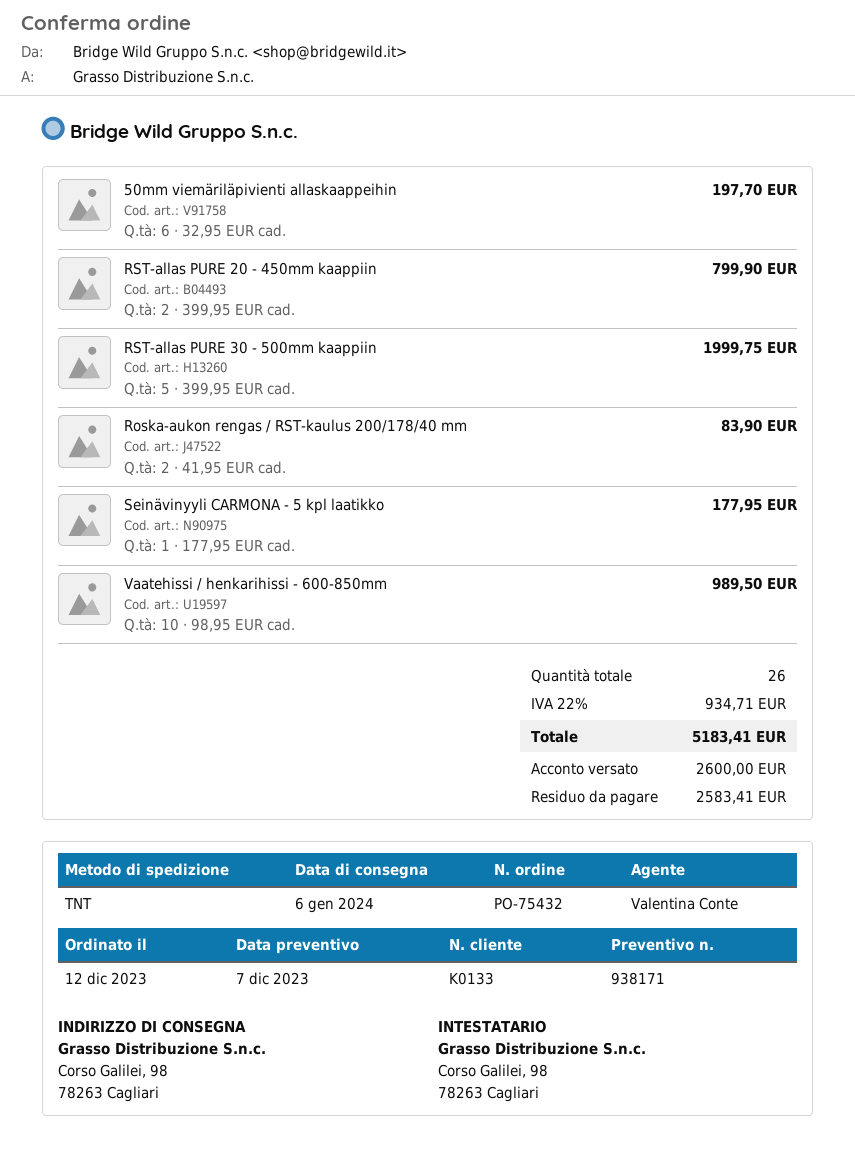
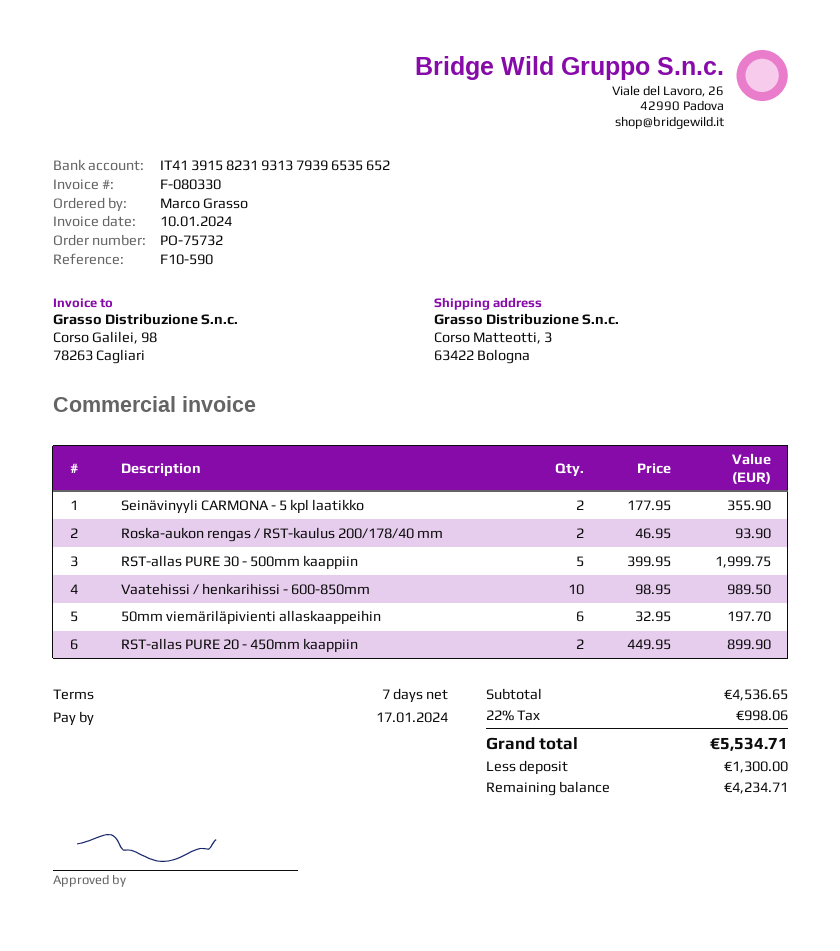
order number: PO-75432 -> PO-75732
ship to: Corso Galilei, 98, 78263 Cagliari -> Corso Matteotti, 3, 63422 Bologna
RST-allas PURE 20 - 450mm kaappiin: 2 x 399.95 = 799.90 -> 2 x 449.95 = 899.90
Roska-aukon rengas / RST-kaulus 200/178/40 mm: 2 x 41.95 = 83.90 -> 2 x 46.95 = 93.90
Seinävinyyli CARMONA - 5 kpl laatikko: 1 x 177.95 = 177.95 -> 2 x 177.95 = 355.90
tax: 22% = 934.71 -> 22% = 998.06
total: 5183.41 -> 5534.71
deposit: 2600.00 -> 1300.00
balance: 2583.41 -> 4234.71

